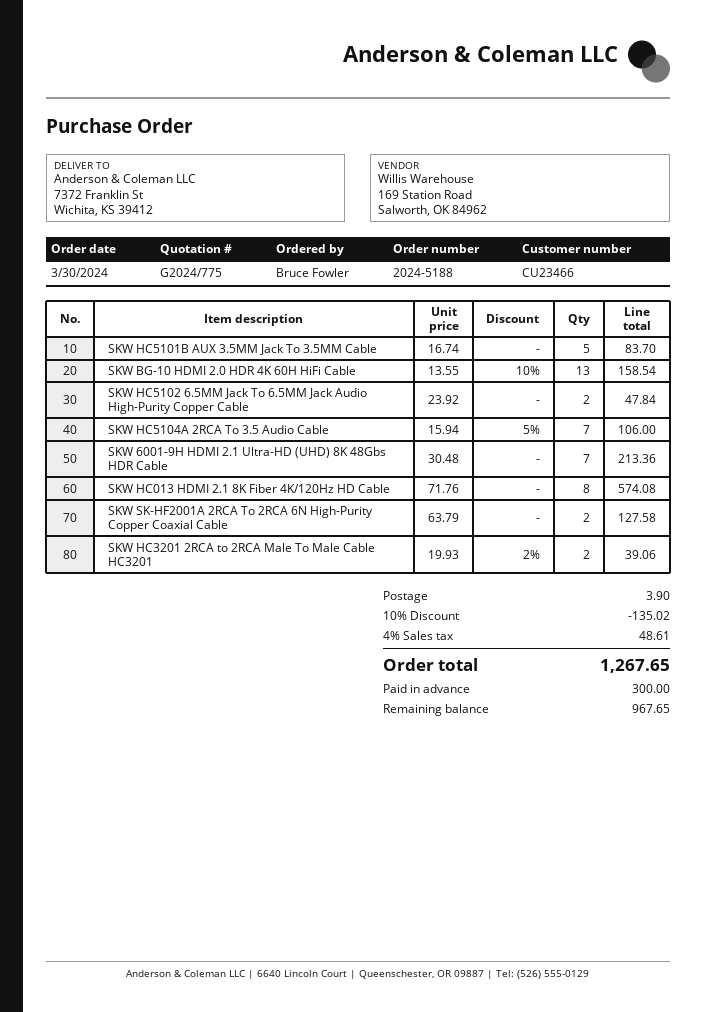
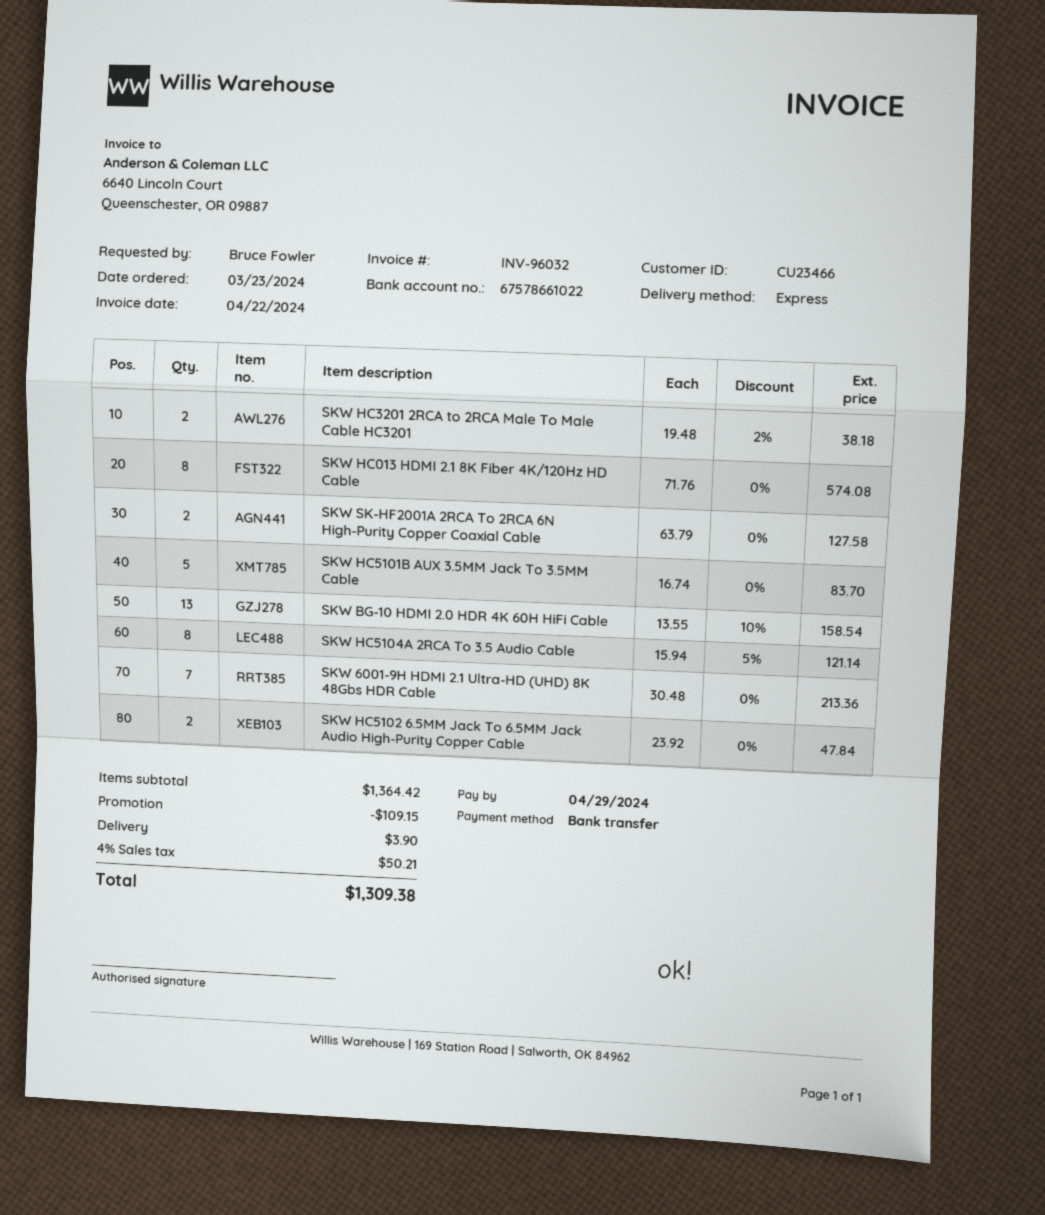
order date: 2024-03-30 -> 2024-03-23
SKW HC5104A 2RCA To 3.5 Audio Cable: 7 x 15.94 - 5% = 106.00 -> 8 x 15.94 - 5% = 121.14
SKW HC3201 2RCA to 2RCA Male To Male Cable HC3201: 2 x 19.93 - 2% = 39.06 -> 2 x 19.48 - 2% = 38.18
discount: 135.02 -> 109.15
tax: 4% = 48.61 -> 4% = 50.21
total: 1267.65 -> 1309.38

